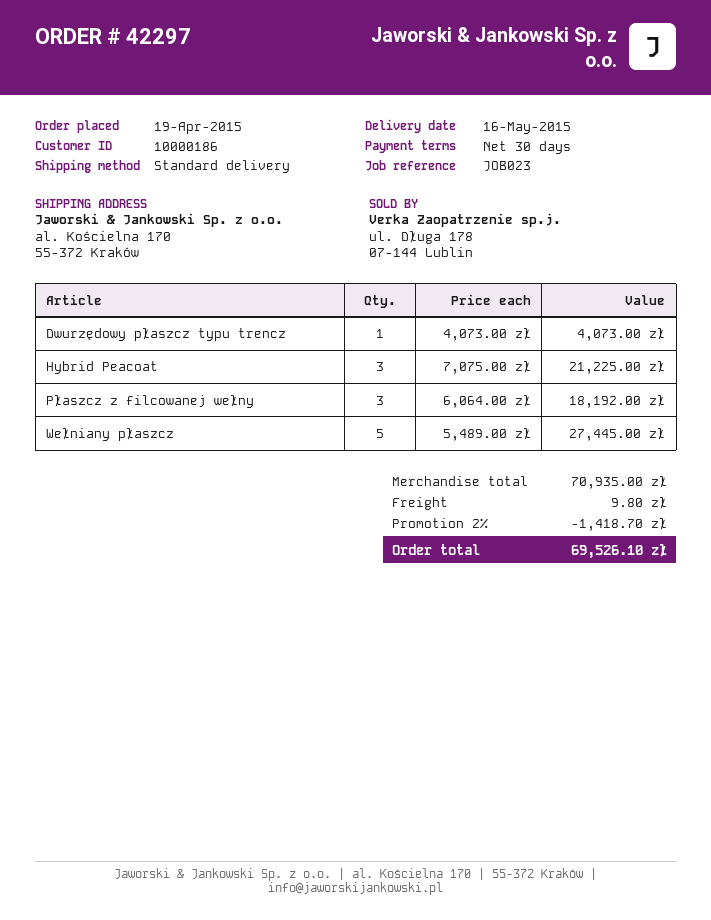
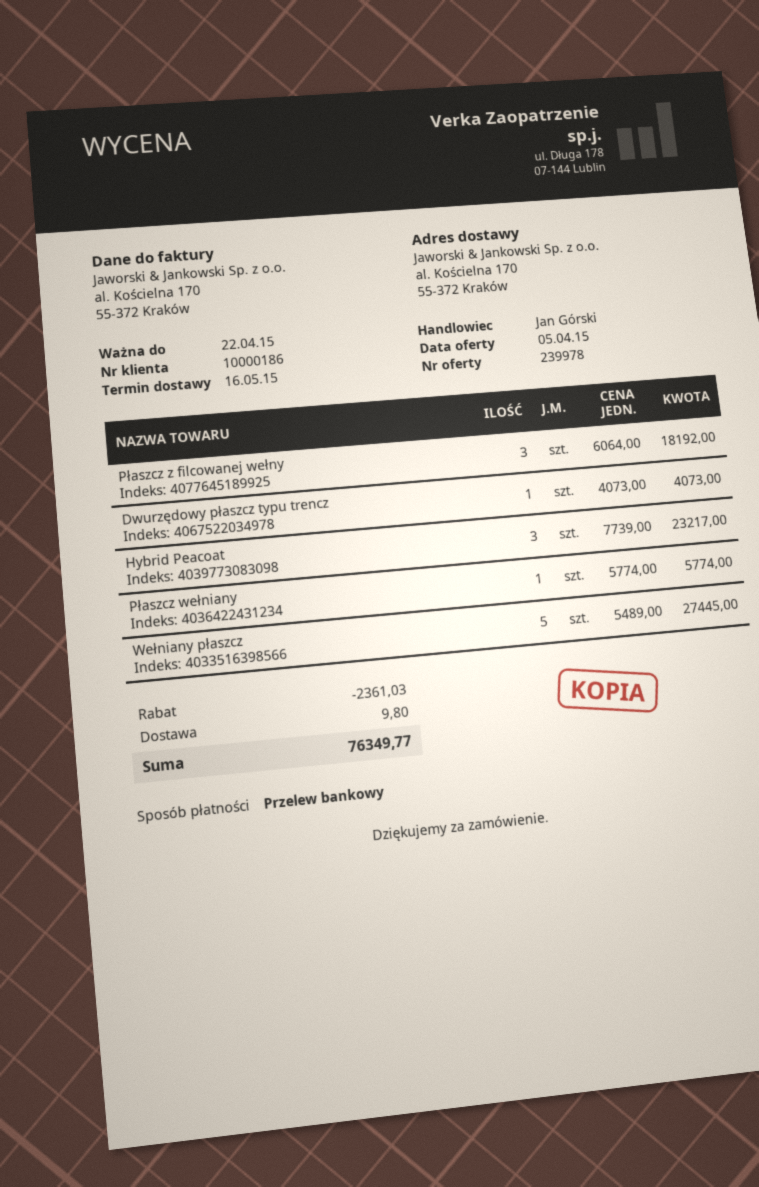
Hybrid Peacoat: 3 x 7075.00 = 21225.00 -> 3 x 7739.00 = 23217.00
Płaszcz wełniany: none -> 1 x 5774.00 = 5774.00
discount: 1418.70 -> 2361.03
total: 69526.10 -> 76349.77

